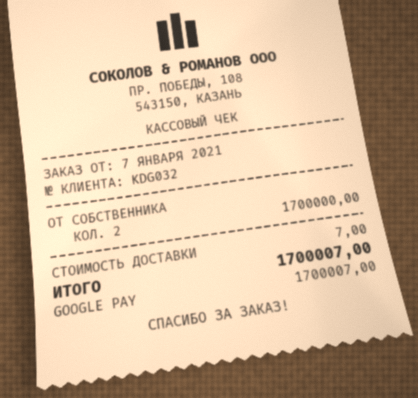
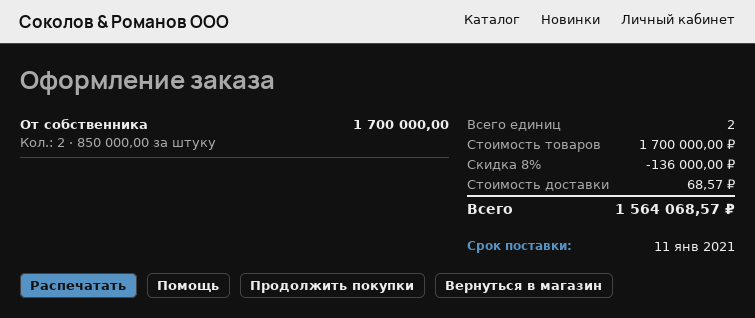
discount: none -> 8% = 136000.00
shipping: 7.00 -> 68.57
total: 1700007.00 -> 1564068.57

